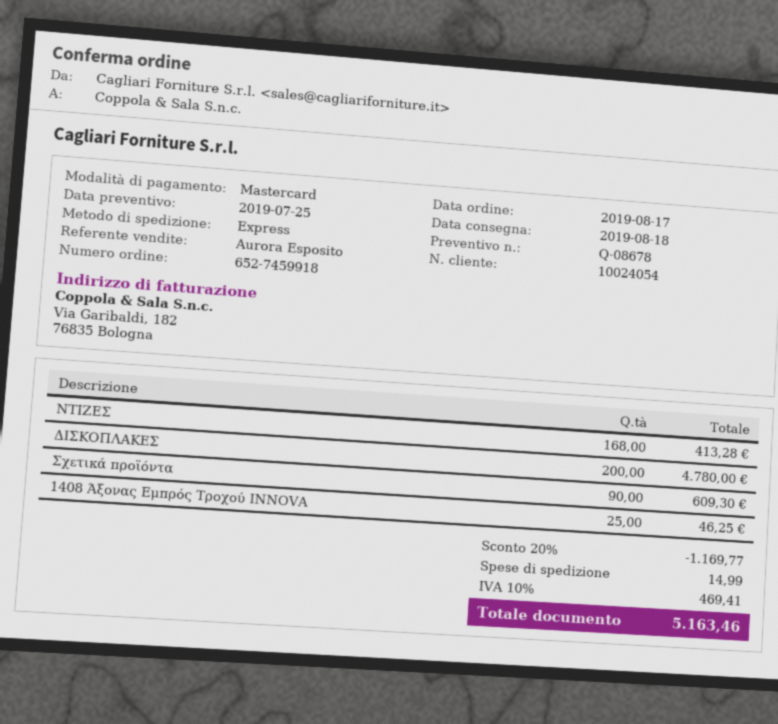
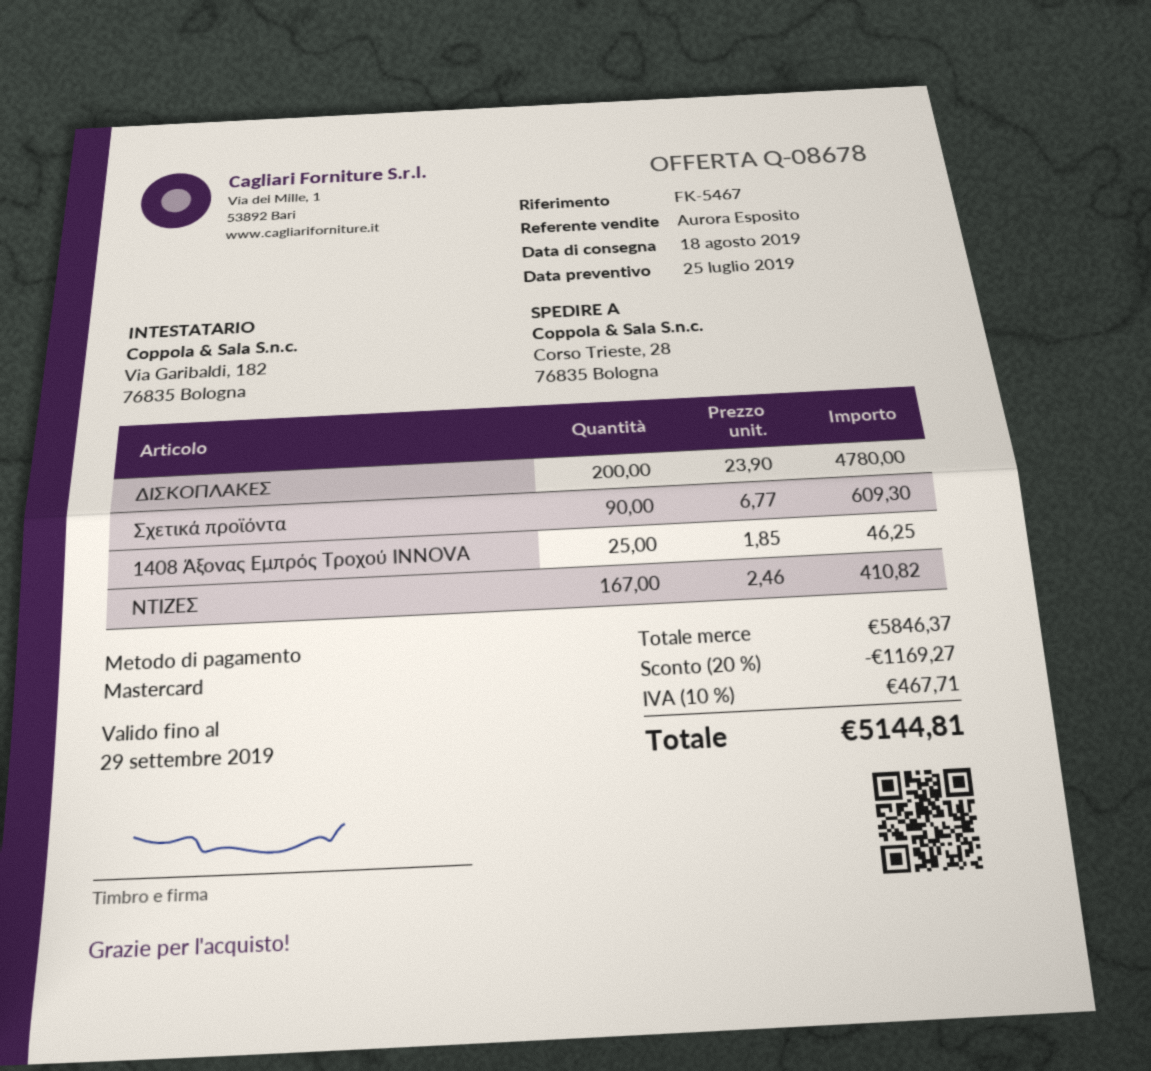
ΝΤΙΖΕΣ: 168 for 413.28 -> 167 for 410.82
discount: 20% = 1169.77 -> 20% = 1169.27
shipping: 14.99 -> none
tax: 10% = 469.41 -> 10% = 467.71
total: 5163.46 -> 5144.81

